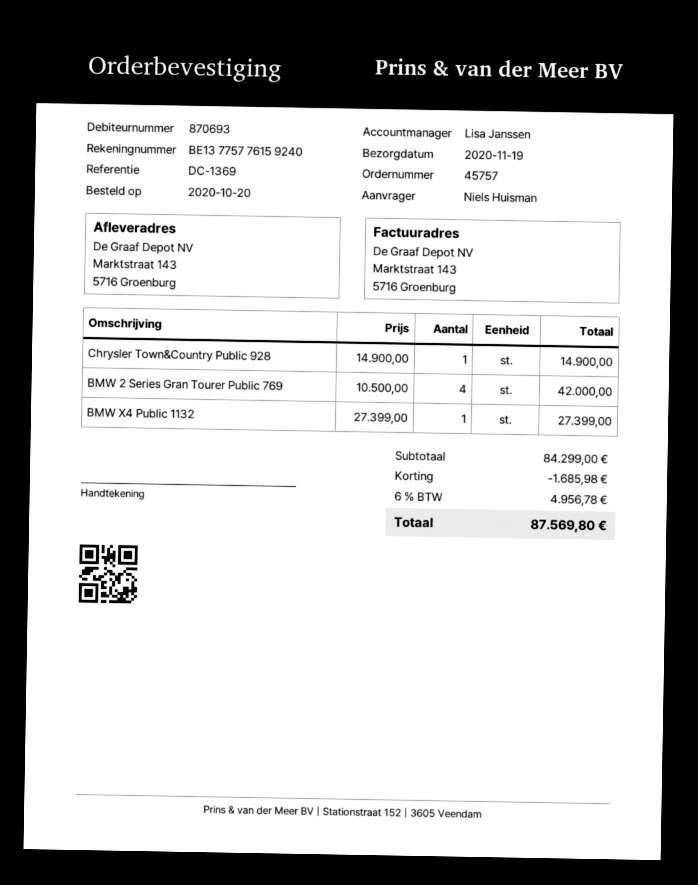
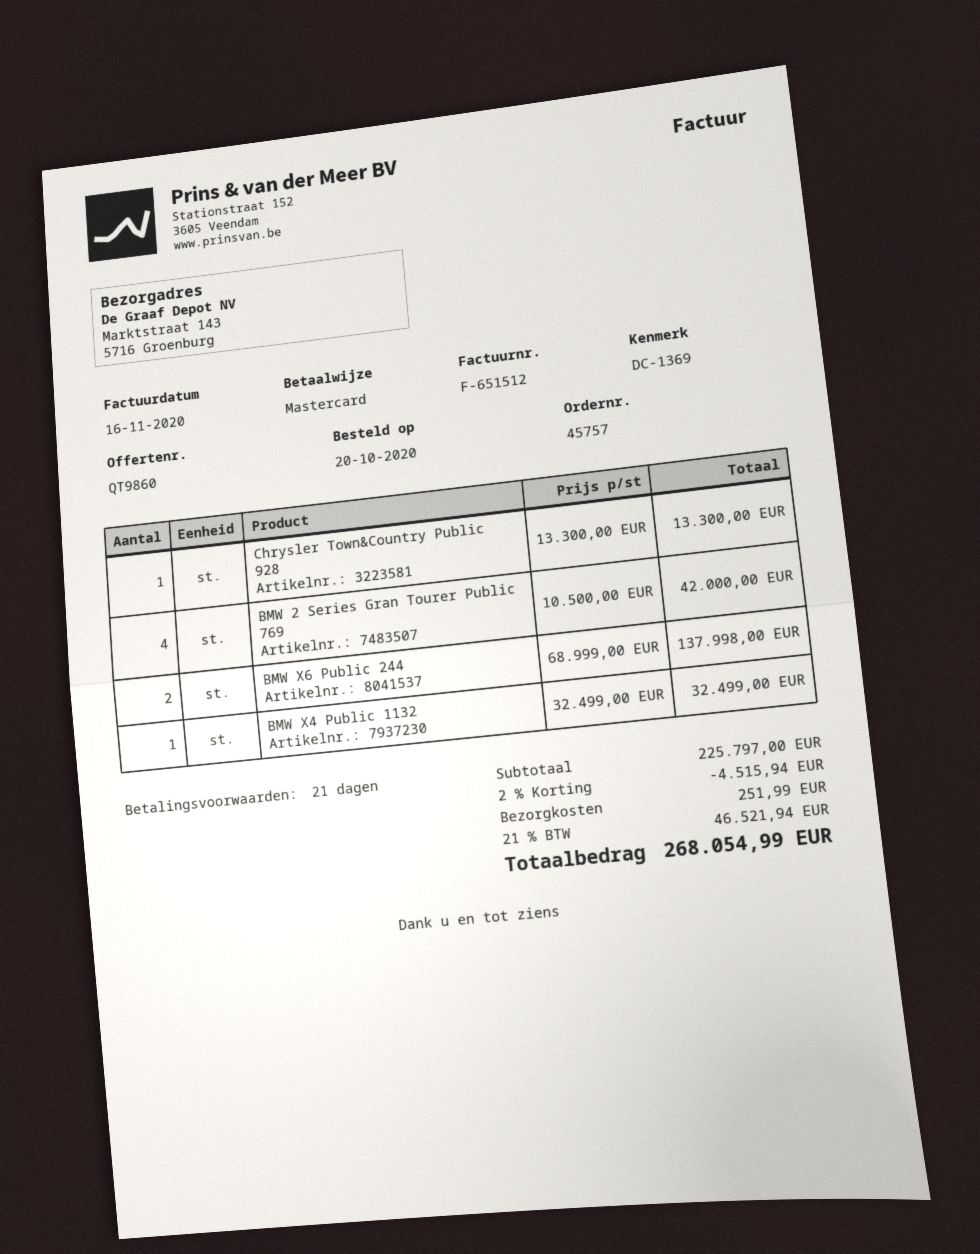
Chrysler Town&Country Public 928: 1 x 14900.00 = 14900.00 -> 1 x 13300.00 = 13300.00
BMW X4 Public 1132: 1 x 27399.00 = 27399.00 -> 1 x 32499.00 = 32499.00
BMW X6 Public 244: none -> 2 x 68999.00 = 137998.00
subtotal: 84299.00 -> 225797.00
discount: 1685.98 -> 4515.94
shipping: none -> 251.99
tax: 6% = 4956.78 -> 21% = 46521.94
total: 87569.80 -> 268054.99

